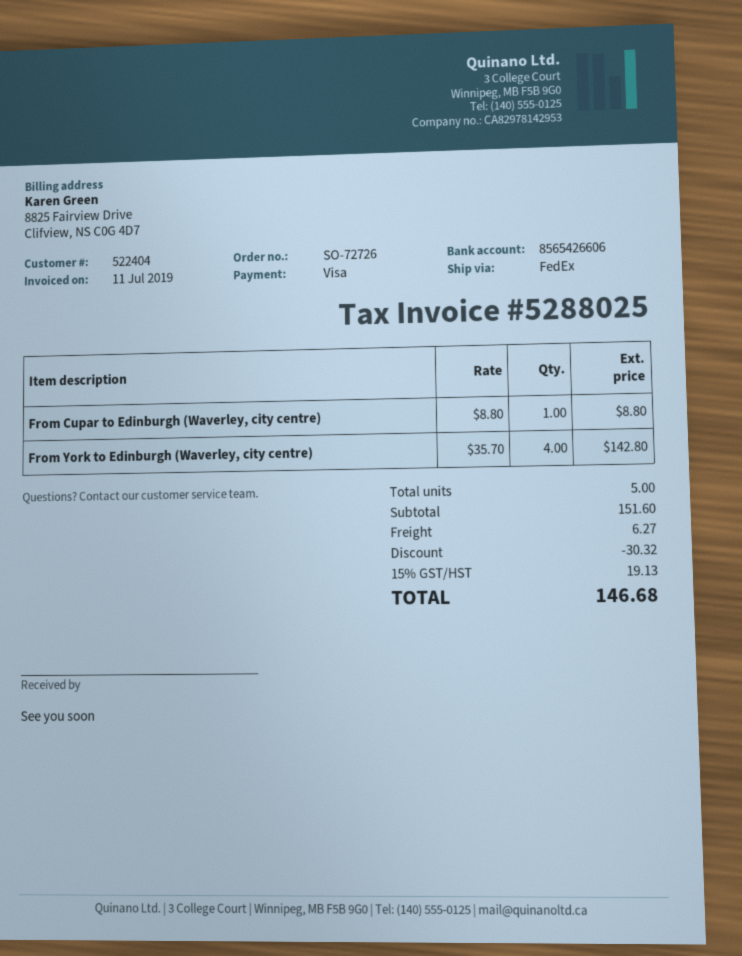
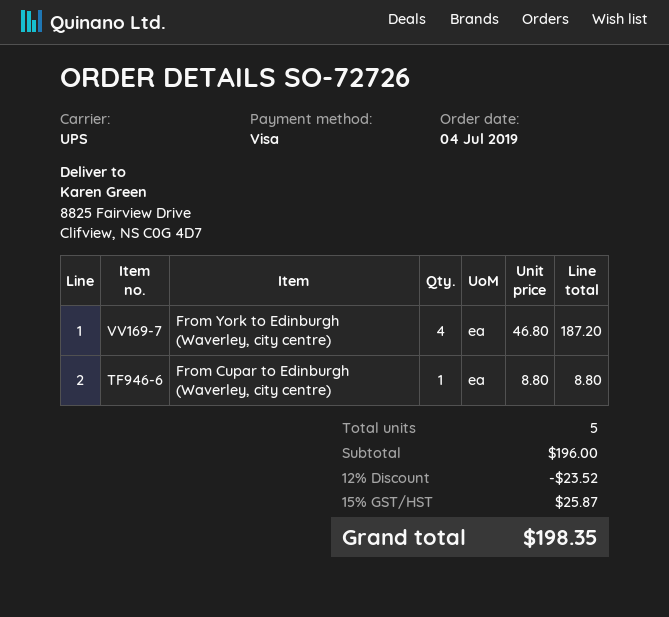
shipping method: FedEx -> UPS
From York to Edinburgh (Waverley, city centre): 4 x 35.70 = 142.80 -> 4 x 46.80 = 187.20
subtotal: 151.60 -> 196.00
discount: 30.32 -> 23.52
shipping: 6.27 -> none
tax: 15% = 19.13 -> 15% = 25.87
total: 146.68 -> 198.35

